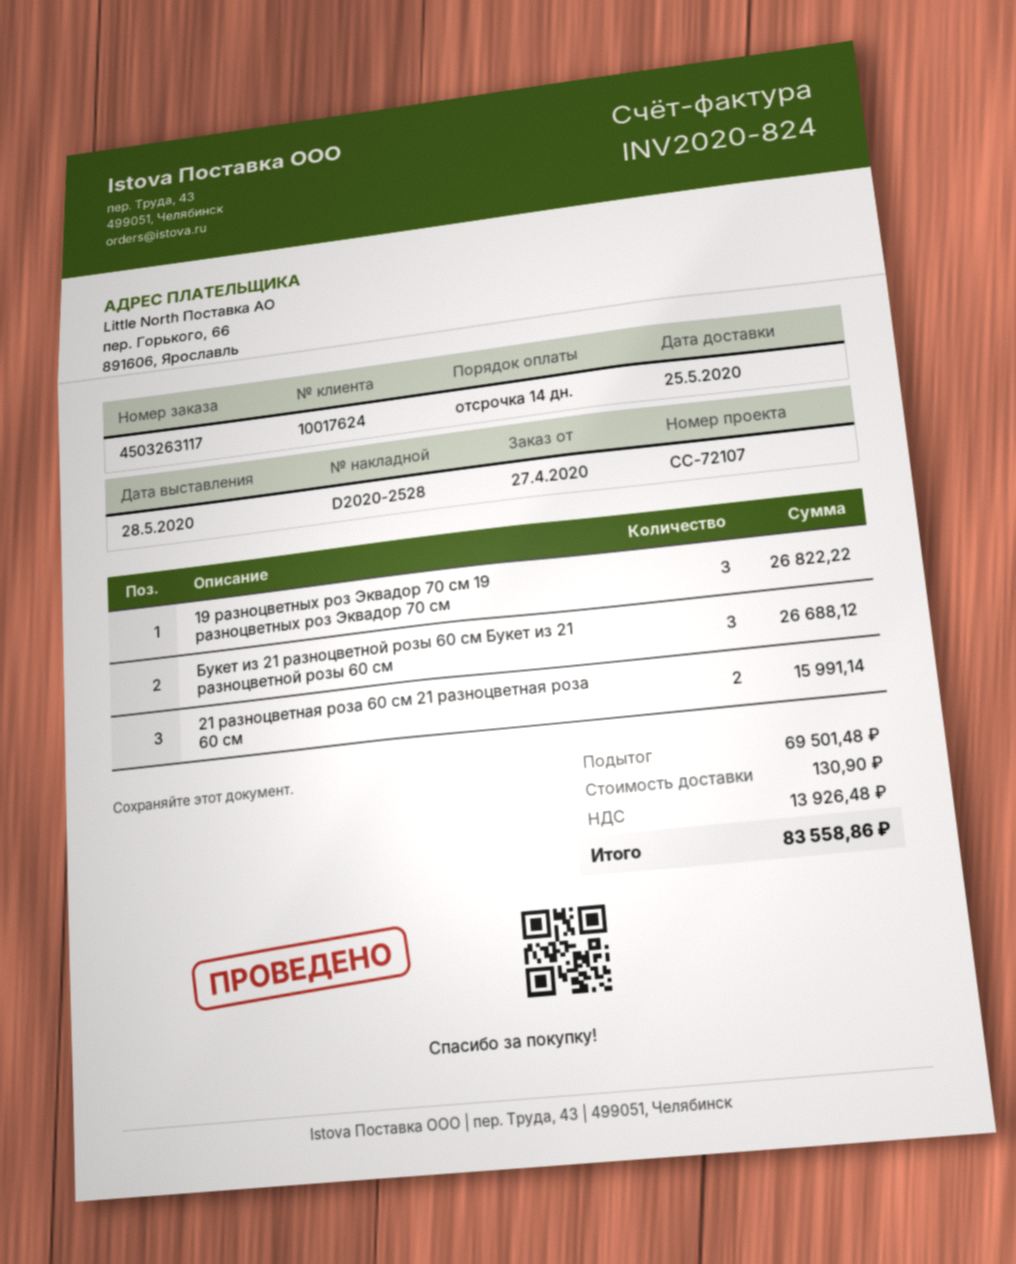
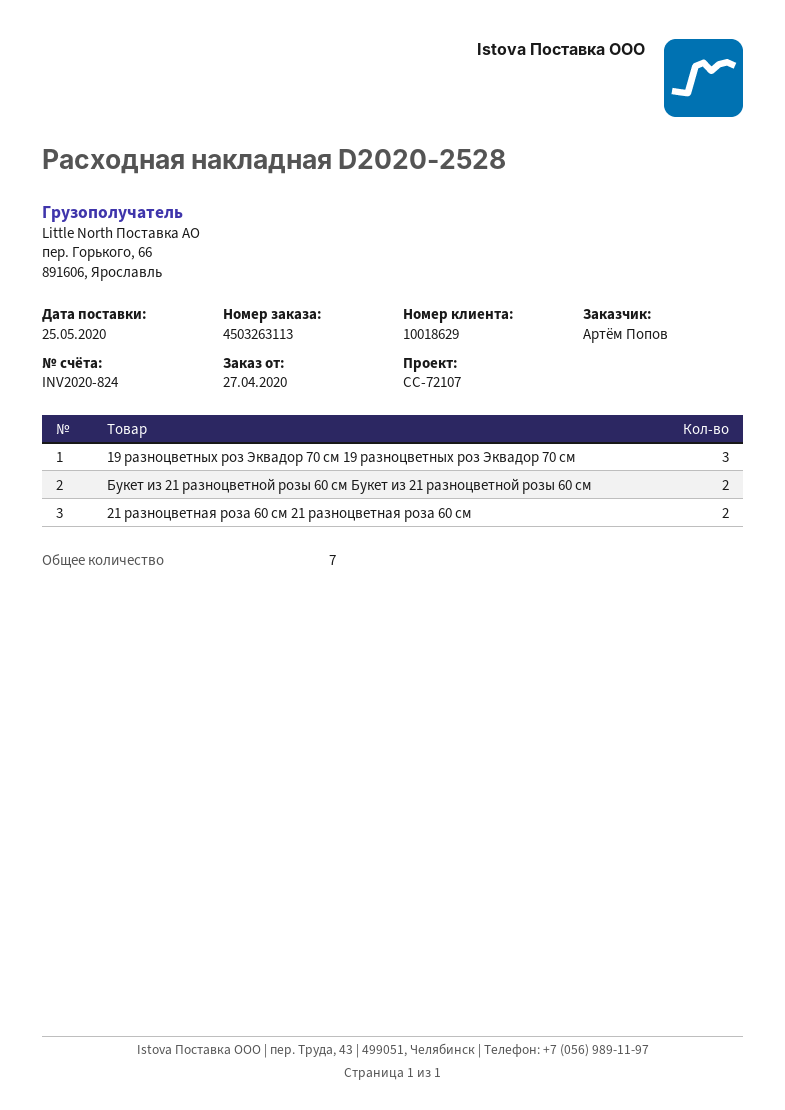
order number: 4503263117 -> 4503263113
customer number: 10017624 -> 10018629
Букет из 21 разноцветной розы 60 см Букет из 21 разноцветной розы 60 см: 3 -> 2

